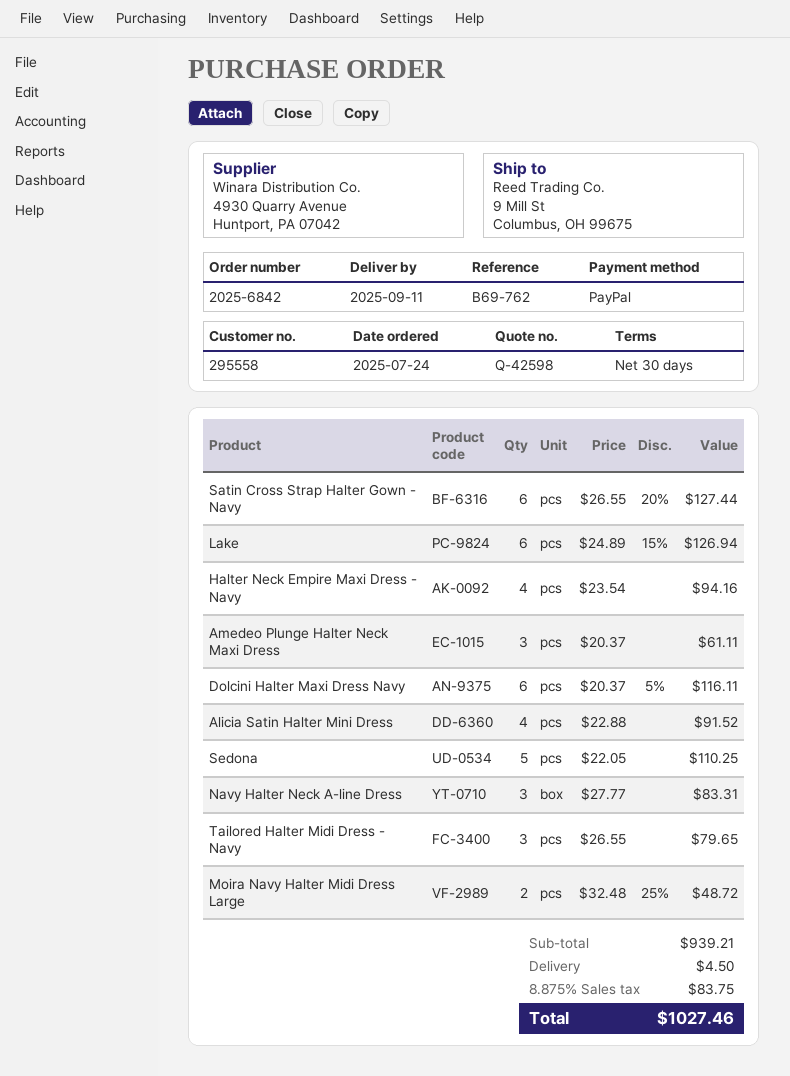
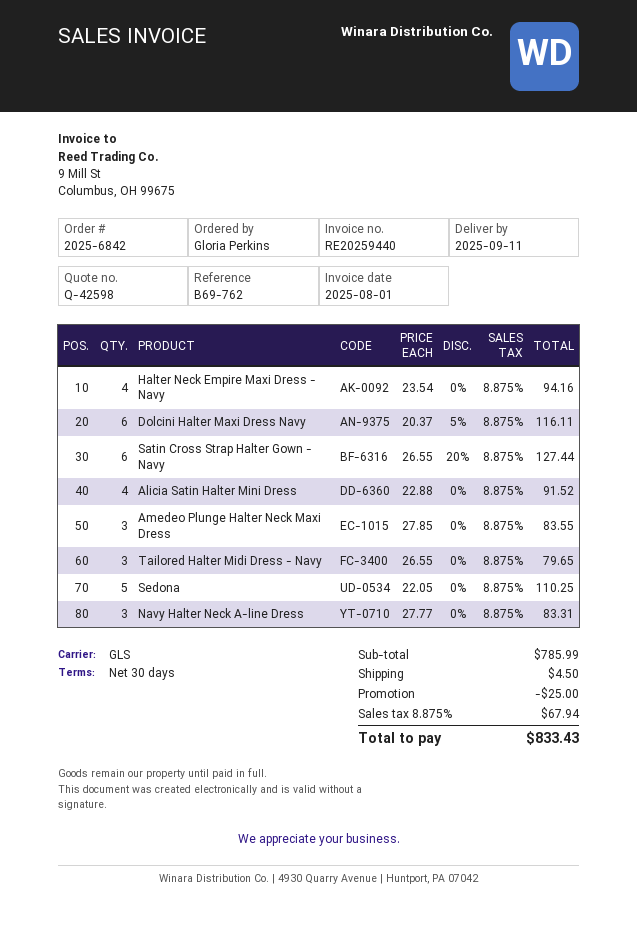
Lake: 6 x 24.89 - 15% = 126.94 -> none
Amedeo Plunge Halter Neck Maxi Dress: 3 x 20.37 = 61.11 -> 3 x 27.85 = 83.55
Moira Navy Halter Midi Dress Large: 2 x 32.48 - 25% = 48.72 -> none
subtotal: 939.21 -> 785.99
discount: none -> 25.00
tax: 8.875% = 83.75 -> 8.875% = 67.94
total: 1027.46 -> 833.43

